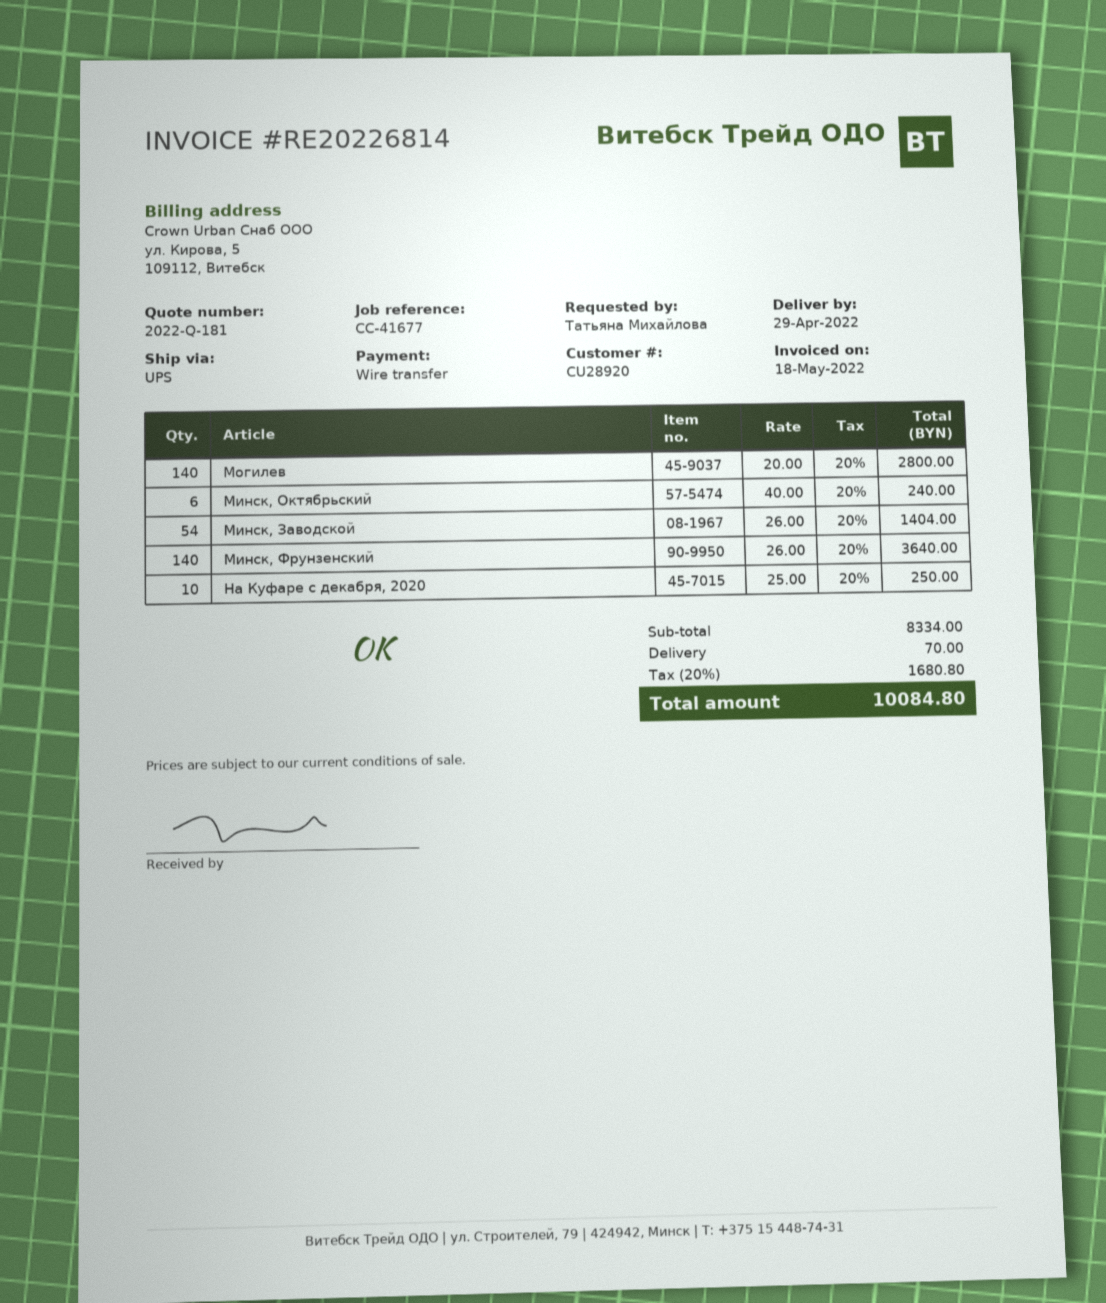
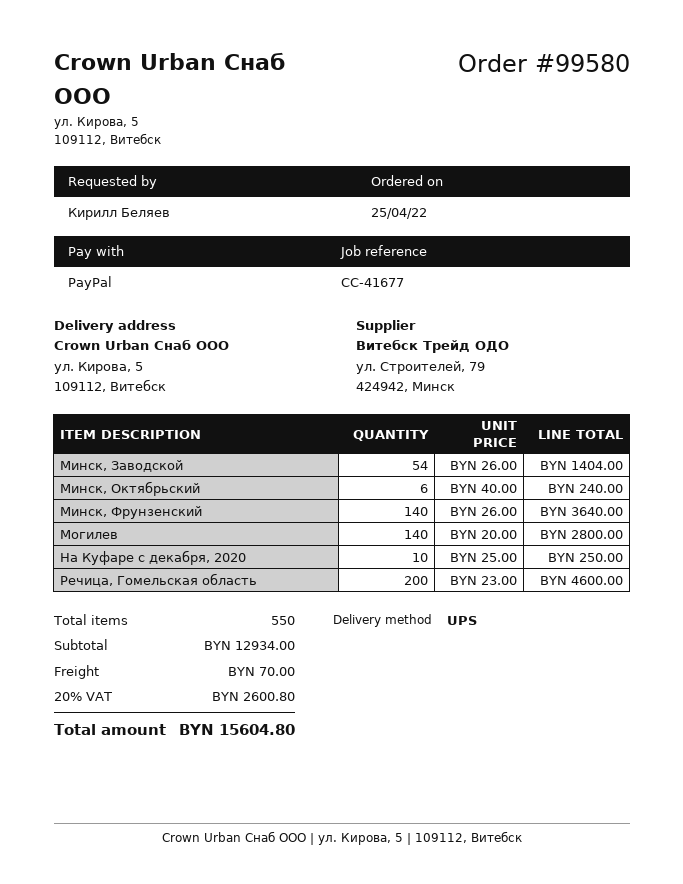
ordered by: Татьяна Михайлова -> Кирилл Беляев
payment method: bank transfer -> PayPal
Речица, Гомельская область: none -> 200 x 23.00 = 4600.00
subtotal: 8334.00 -> 12934.00
tax: 20% = 1680.80 -> 20% = 2600.80
total: 10084.80 -> 15604.80

